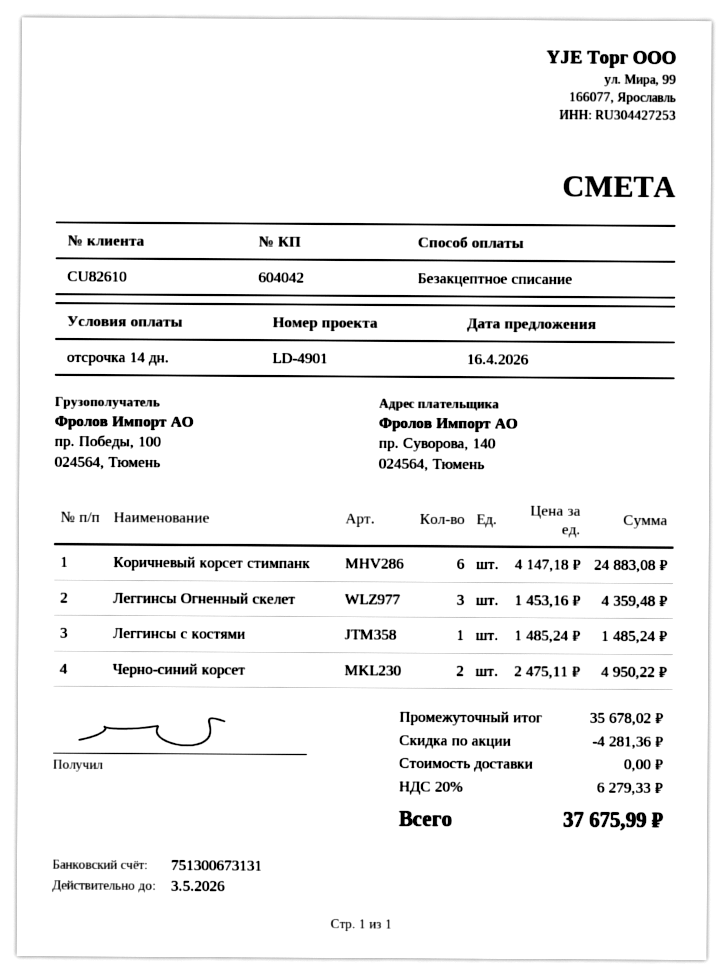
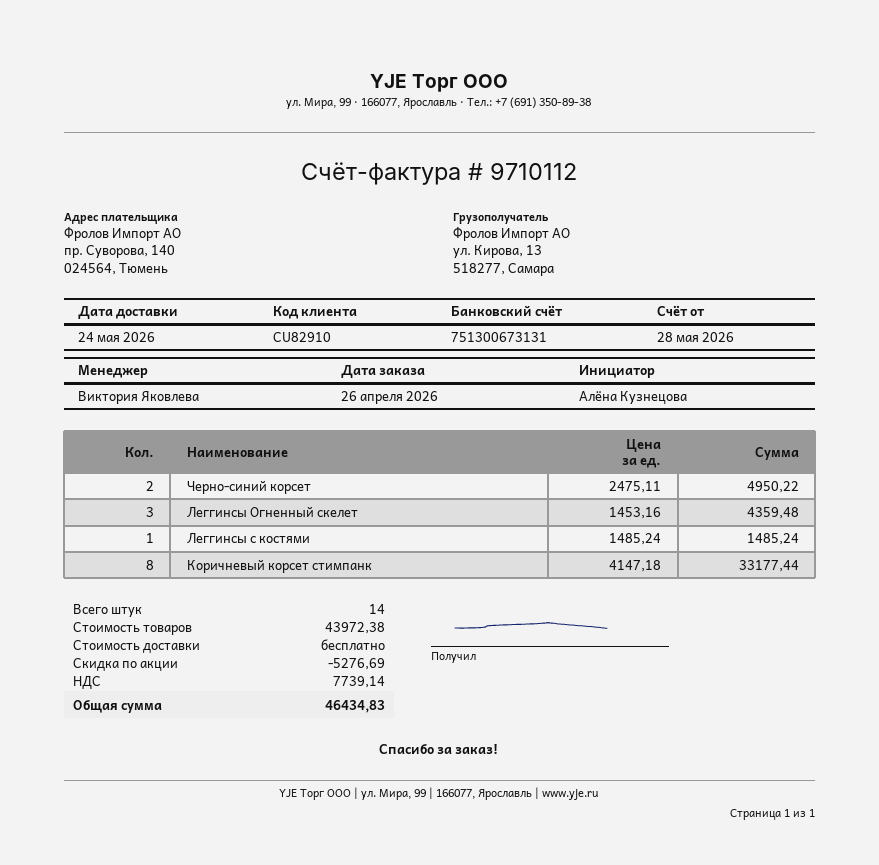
customer number: CU82610 -> CU82910
ship to: пр. Победы, 100, 024564, Тюмень -> ул. Кирова, 13, 518277, Самара
Коричневый корсет стимпанк: 6 x 4147.18 = 24883.08 -> 8 x 4147.18 = 33177.44
subtotal: 35678.02 -> 43972.38
discount: 4281.36 -> 5276.69
tax: 6279.33 -> 7739.14
total: 37675.99 -> 46434.83

